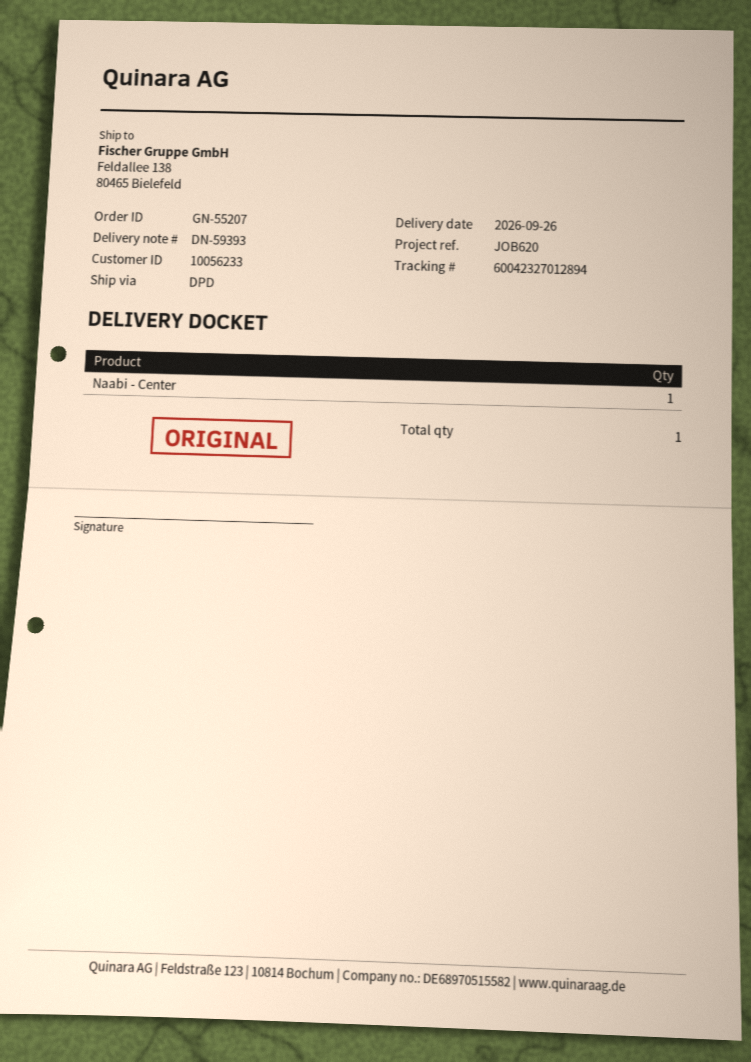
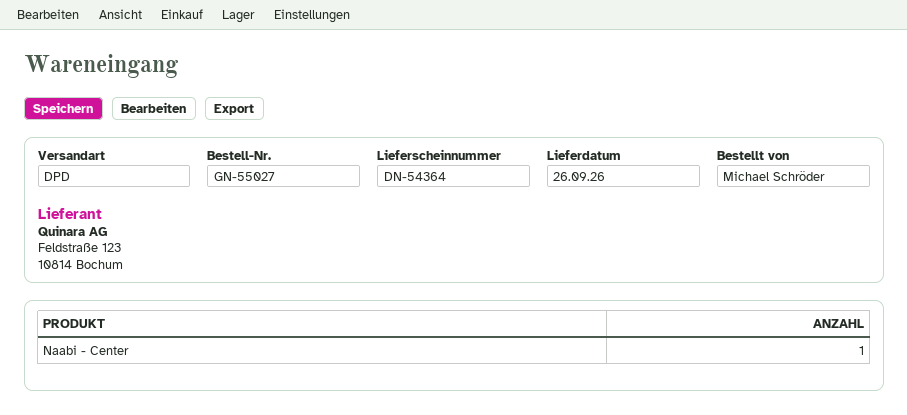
order number: GN-55207 -> GN-55027
delivery note number: DN-59393 -> DN-54364

